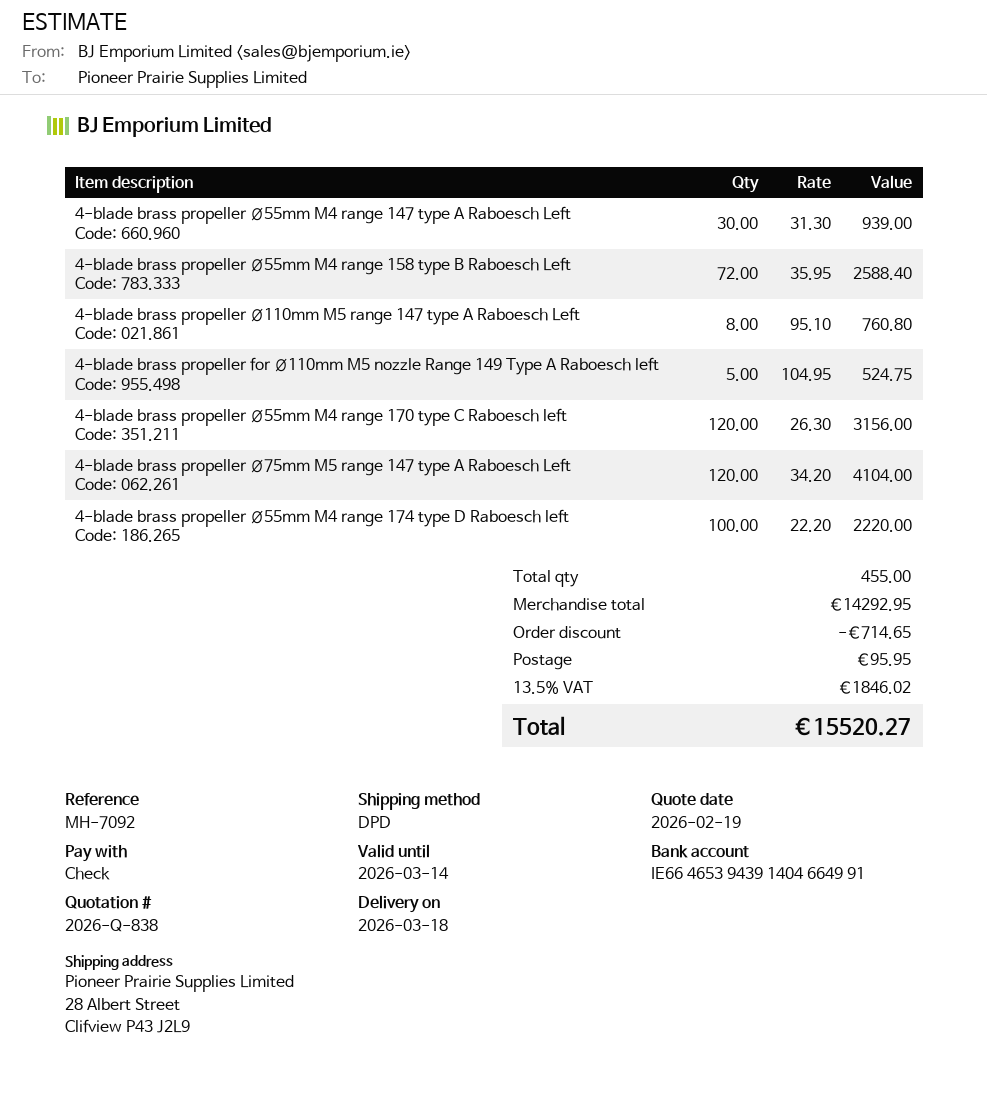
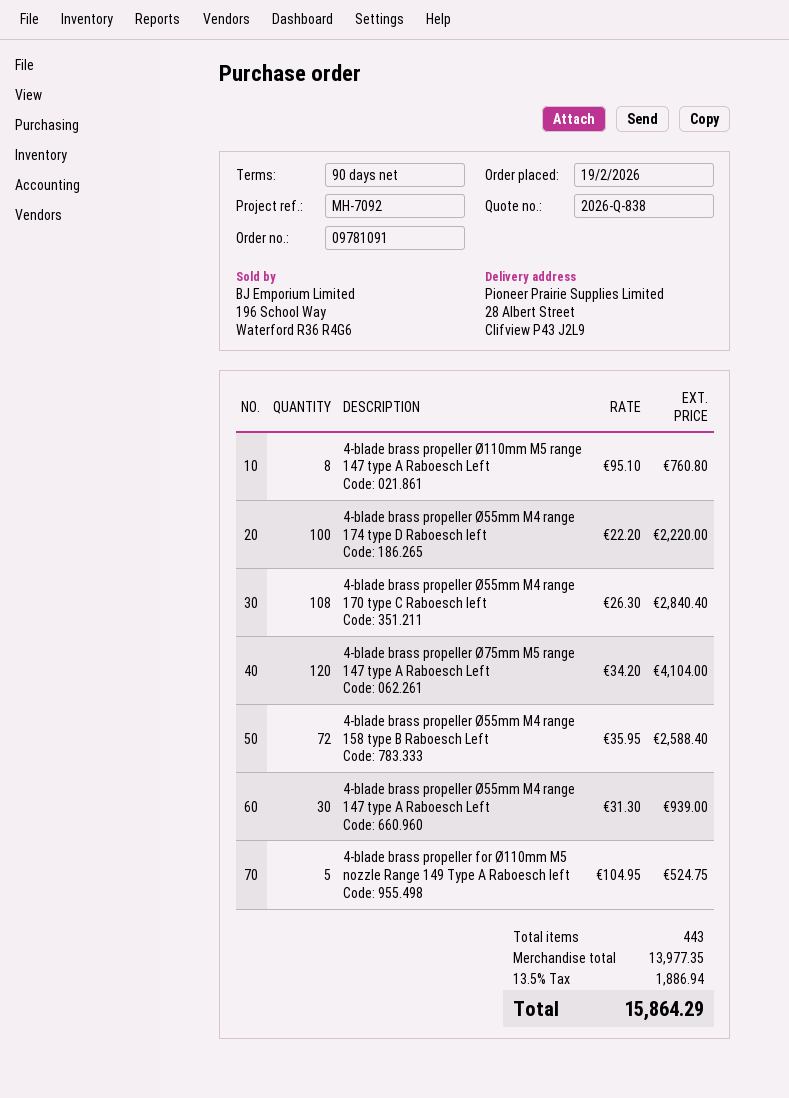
4-blade brass propeller Ø55mm M4 range 170 type C Raboesch left: 120 x 26.30 = 3156.00 -> 108 x 26.30 = 2840.40
total quantity: 455 -> 443
subtotal: 14292.95 -> 13977.35
discount: 714.65 -> none
shipping: 95.95 -> none
tax: 13.5% = 1846.02 -> 13.5% = 1886.94
total: 15520.27 -> 15864.29

